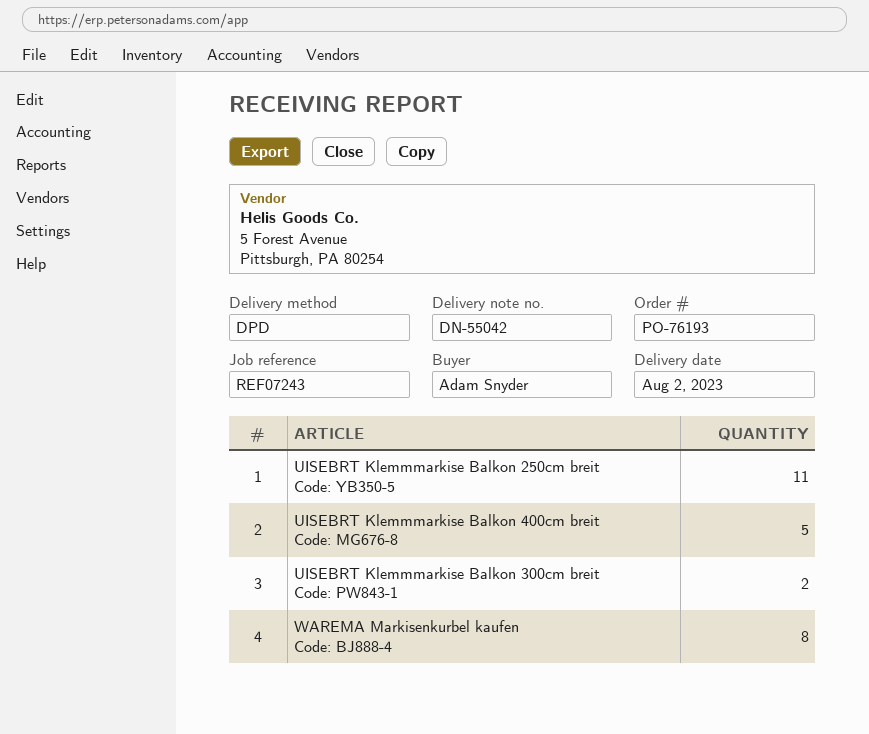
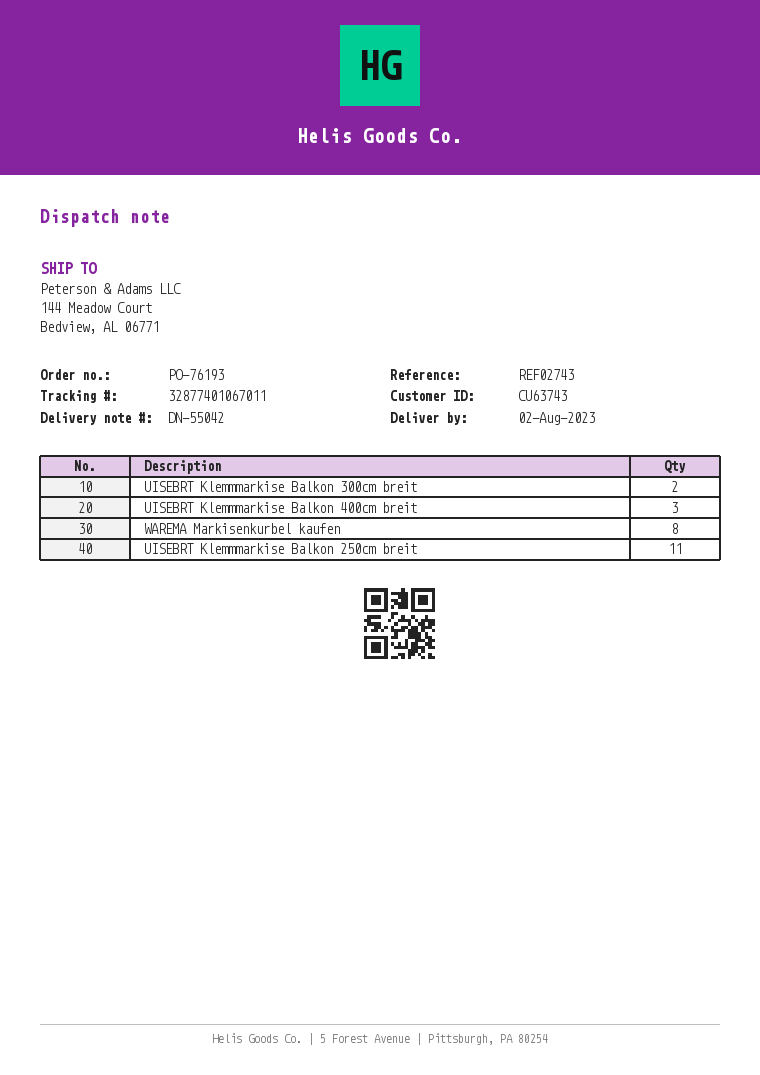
reference: REF07243 -> REF02743
UISEBRT Klemmmarkise Balkon 400cm breit: 5 -> 3

